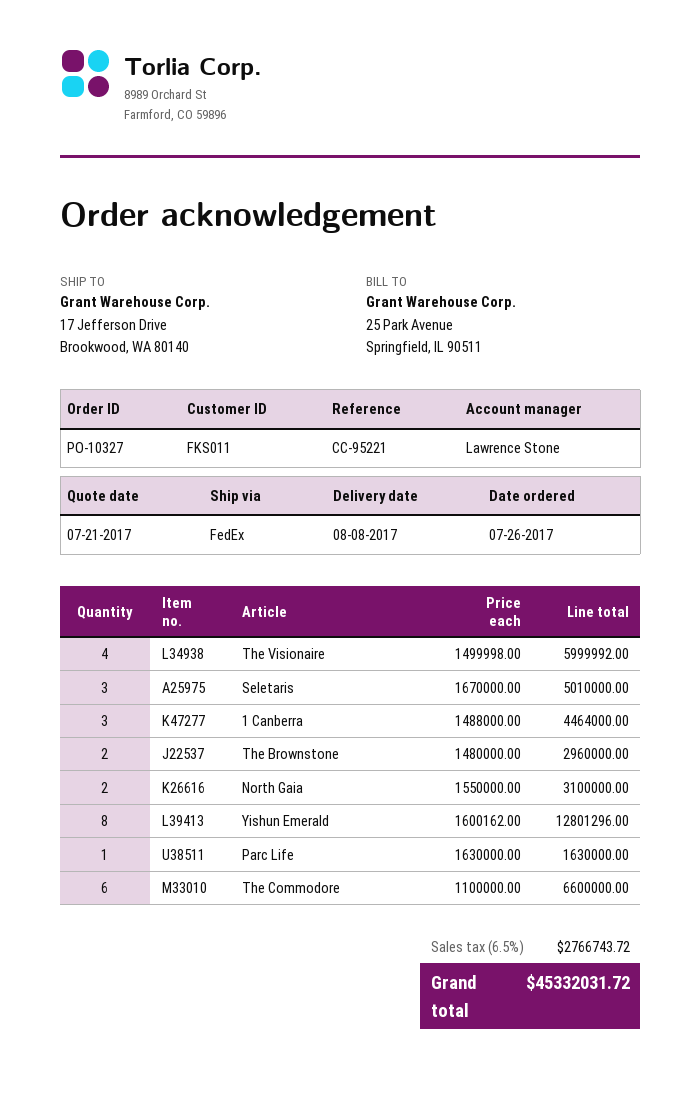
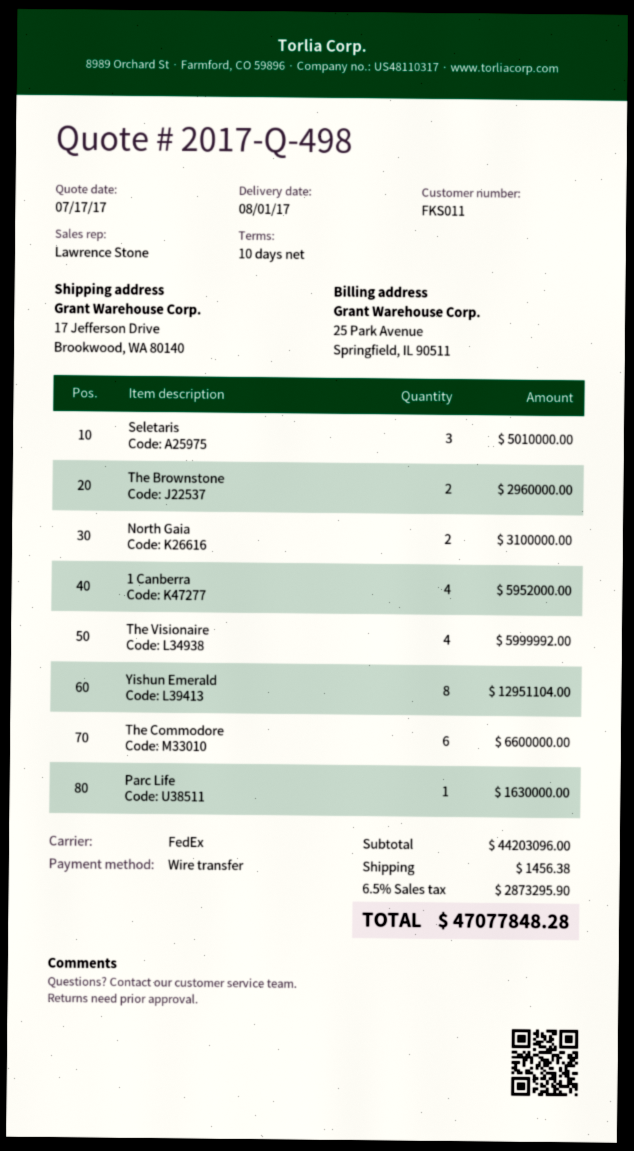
quote date: 2017-07-21 -> 2017-07-17
delivery date: 2017-08-08 -> 2017-08-01
1 Canberra: 3 for 4464000.00 -> 4 for 5952000.00
Yishun Emerald: 8 for 12801296.00 -> 8 for 12951104.00
shipping: none -> 1456.38
tax: 6.5% = 2766743.72 -> 6.5% = 2873295.90
total: 45332031.72 -> 47077848.28

